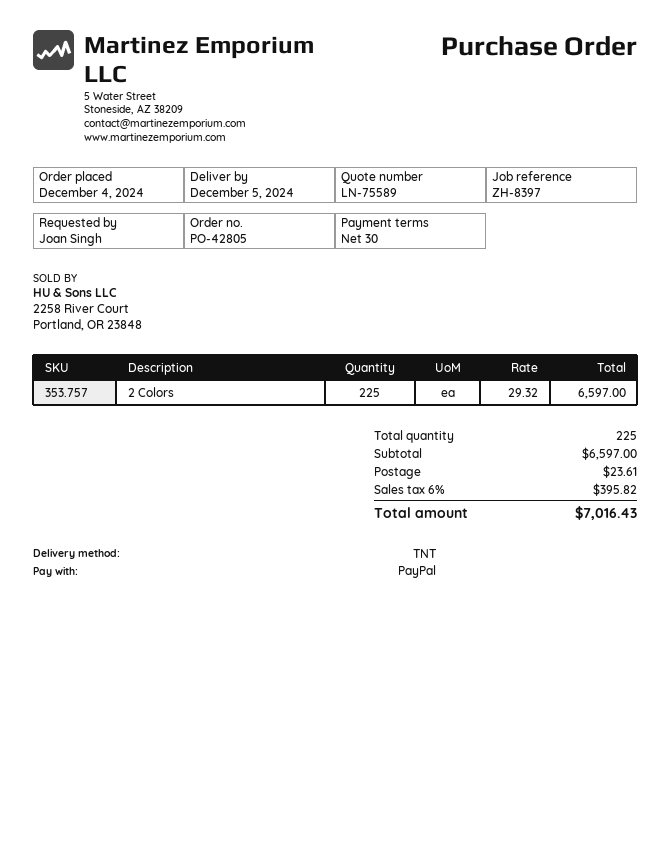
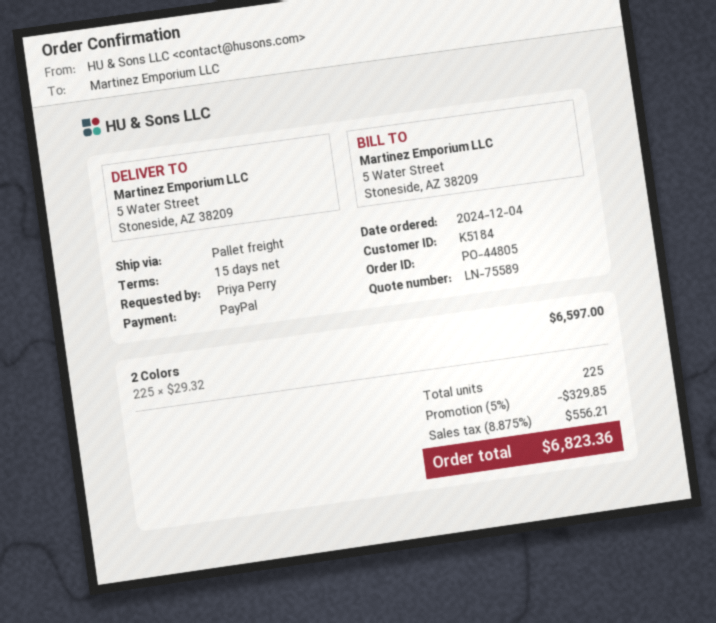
order number: PO-42805 -> PO-44805
payment terms: 30 days -> 15 days
ordered by: Joan Singh -> Priya Perry
shipping method: TNT -> pallet freight
discount: none -> 5% = 329.85
shipping: 23.61 -> none
tax: 6% = 395.82 -> 8.875% = 556.21
total: 7016.43 -> 6823.36

